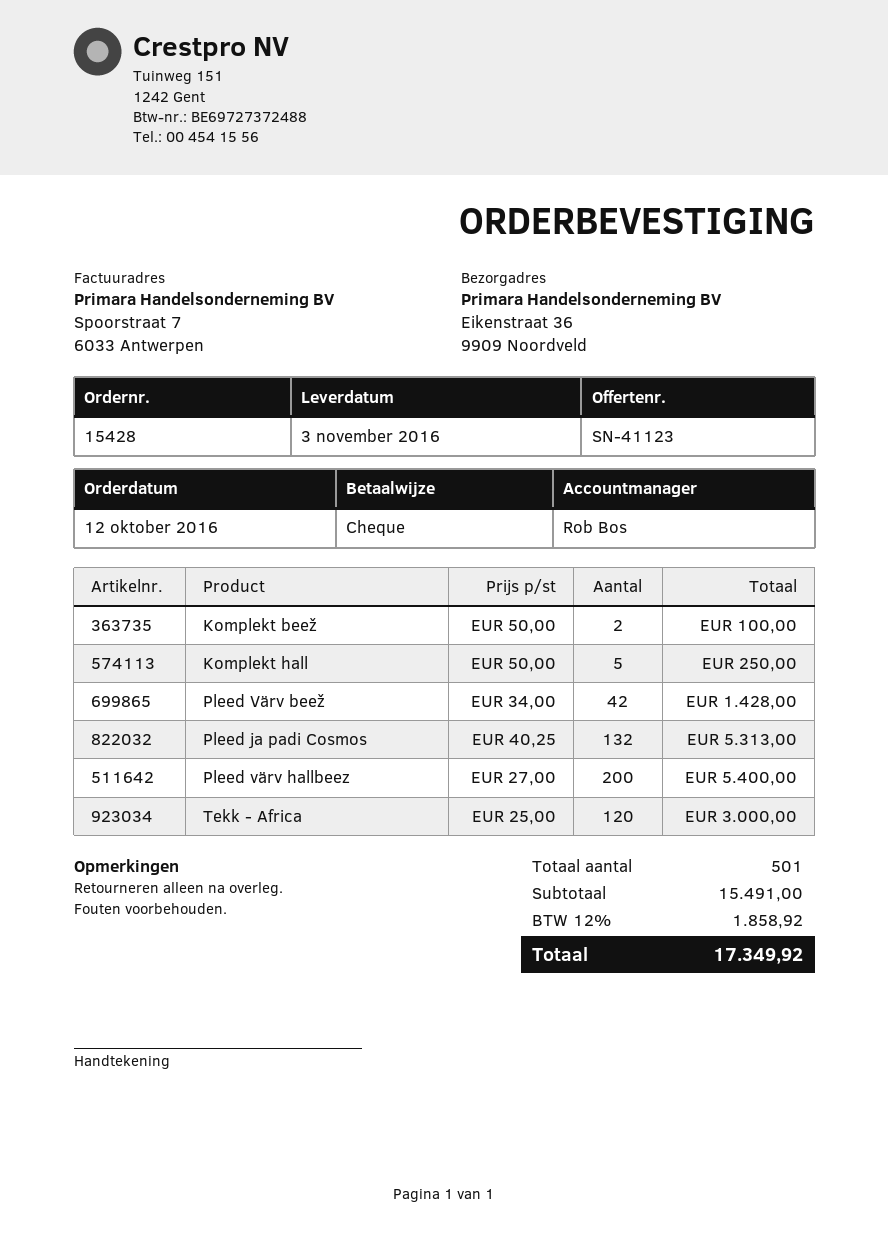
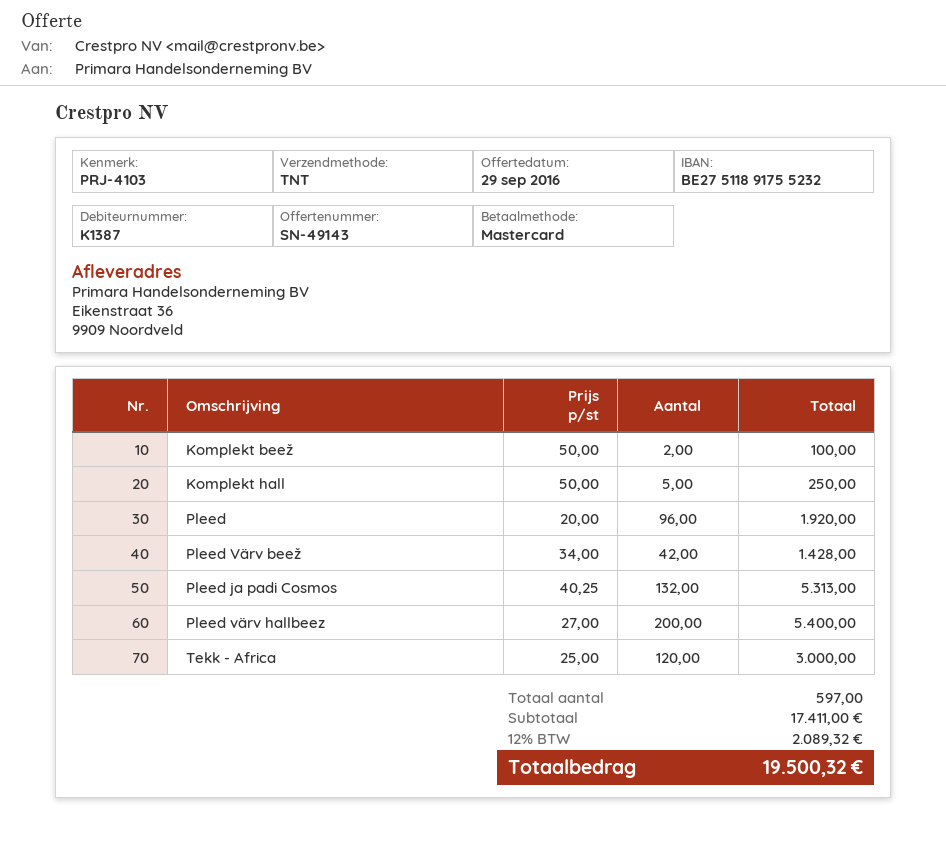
quote number: SN-41123 -> SN-49143
payment method: cheque -> Mastercard
Pleed: none -> 96 x 20.00 = 1920.00
total quantity: 501 -> 597
subtotal: 15491.00 -> 17411.00
tax: 12% = 1858.92 -> 12% = 2089.32
total: 17349.92 -> 19500.32

